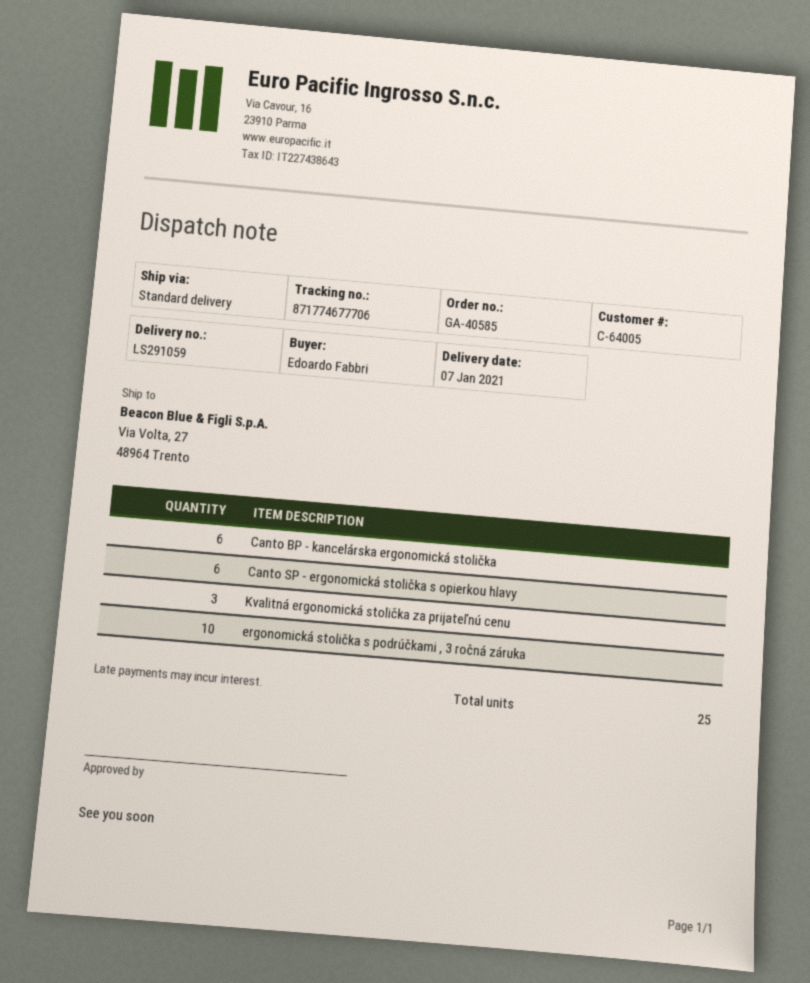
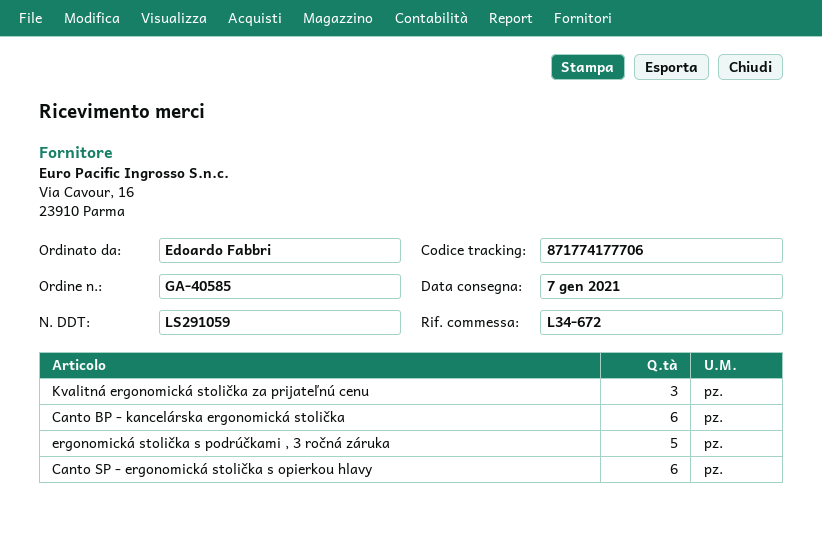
tracking number: 871774677706 -> 871774177706
ergonomická stolička s podrúčkami , 3 ročná záruka: 10 -> 5

